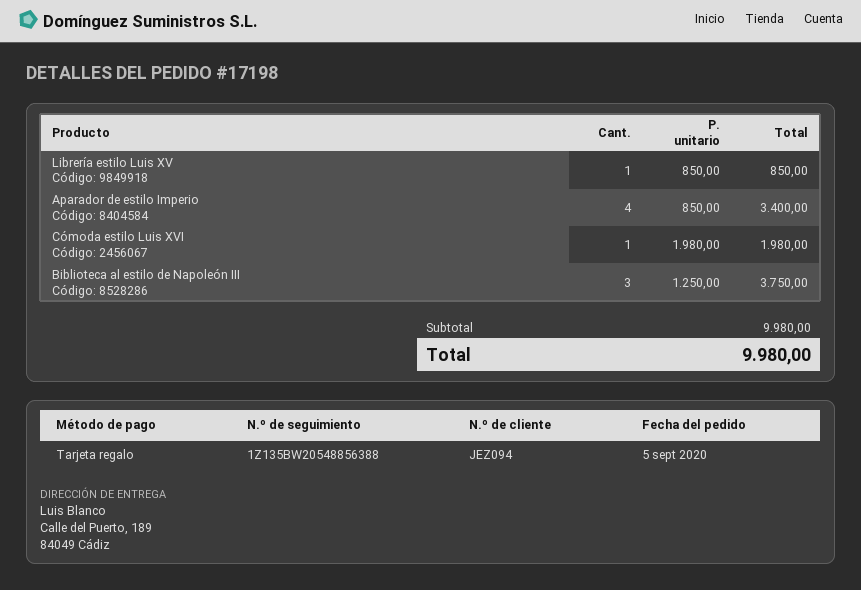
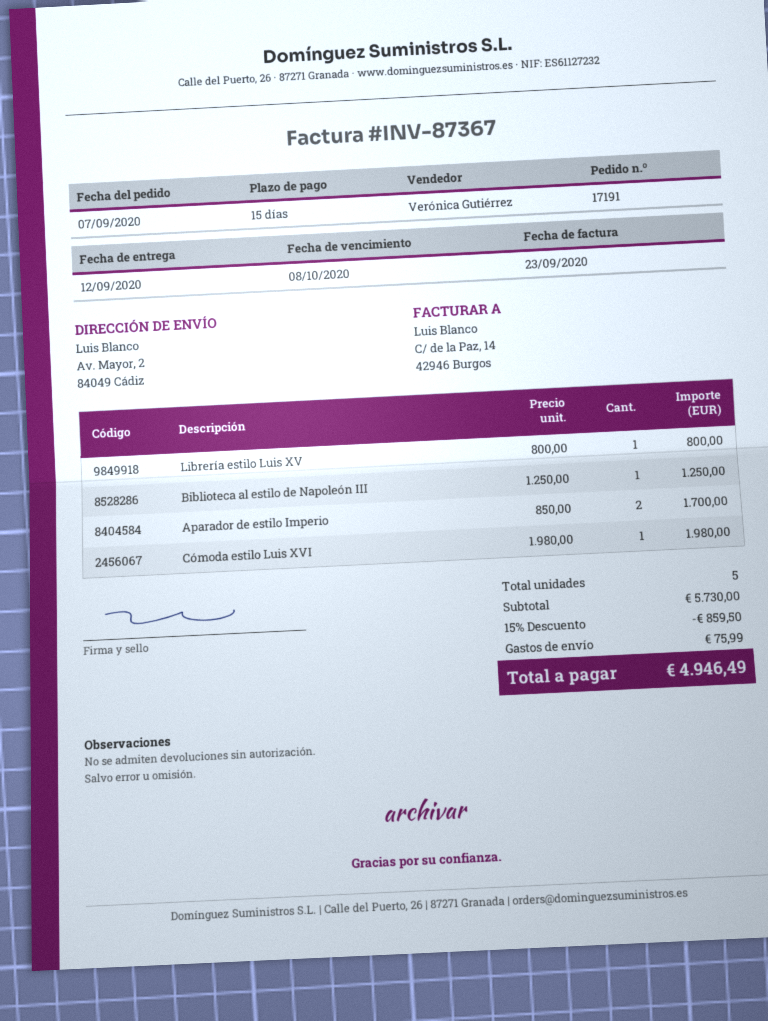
order number: 17198 -> 17191
order date: 2020-09-05 -> 2020-09-07
ship to: Calle del Puerto, 189, 84049 Cádiz -> Av. Mayor, 2, 84049 Cádiz
Librería estilo Luis XV: 1 x 850.00 = 850.00 -> 1 x 800.00 = 800.00
Aparador de estilo Imperio: 4 x 850.00 = 3400.00 -> 2 x 850.00 = 1700.00
Biblioteca al estilo de Napoleón III: 3 x 1250.00 = 3750.00 -> 1 x 1250.00 = 1250.00
subtotal: 9980.00 -> 5730.00
discount: none -> 15% = 859.50
shipping: none -> 75.99
total: 9980.00 -> 4946.49

